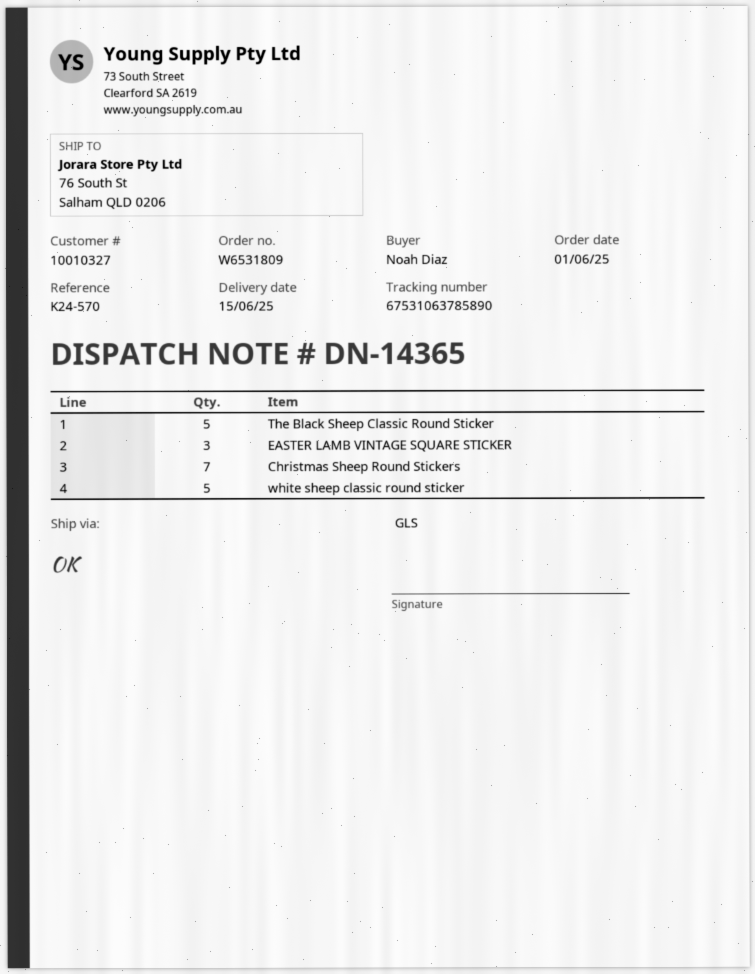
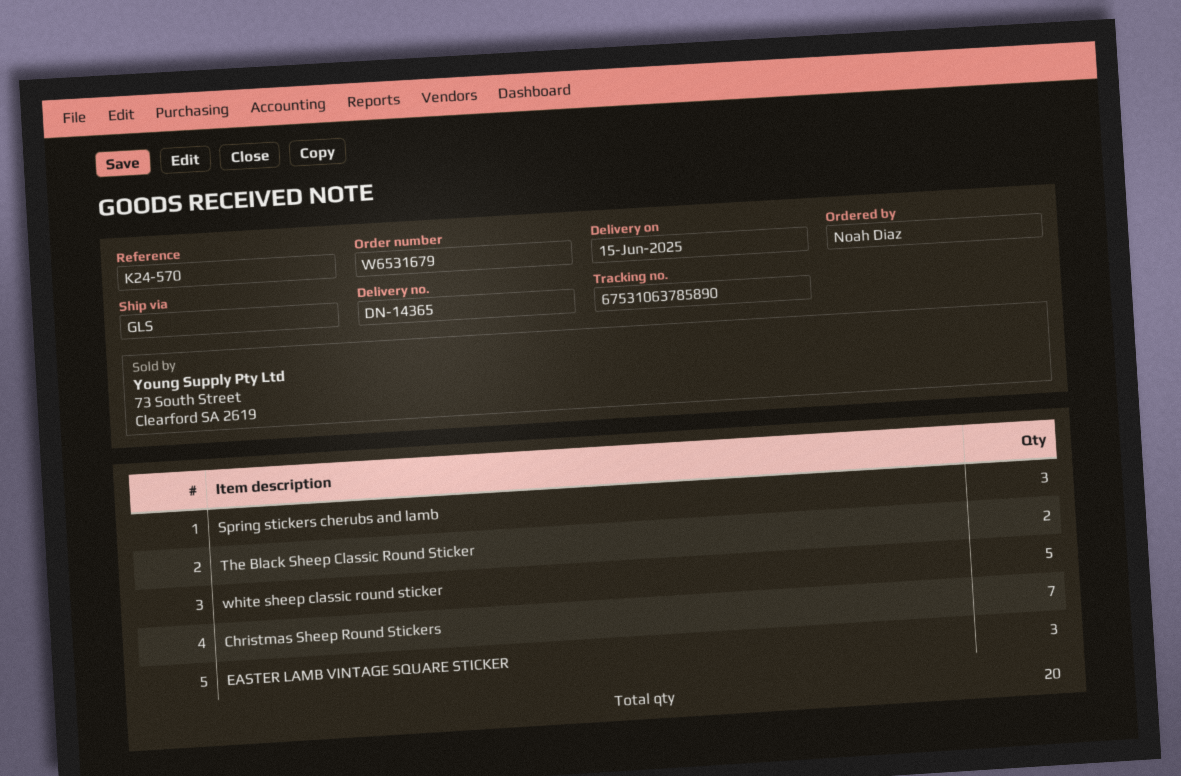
order number: W6531809 -> W6531679
The Black Sheep Classic Round Sticker: 5 -> 2
Spring stickers cherubs and lamb: none -> 3

